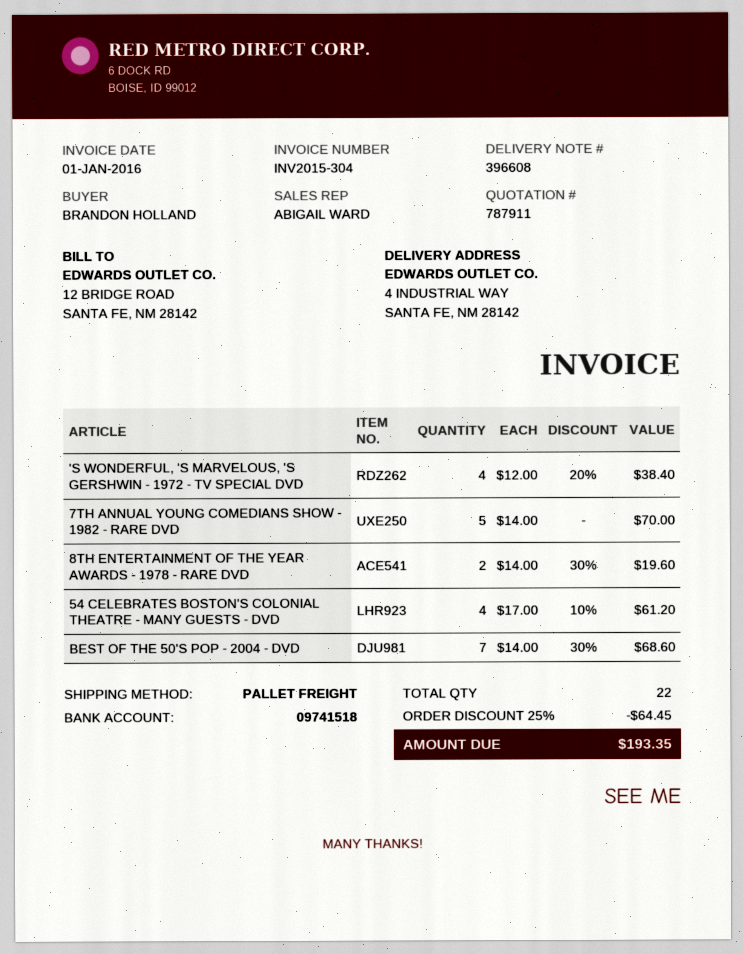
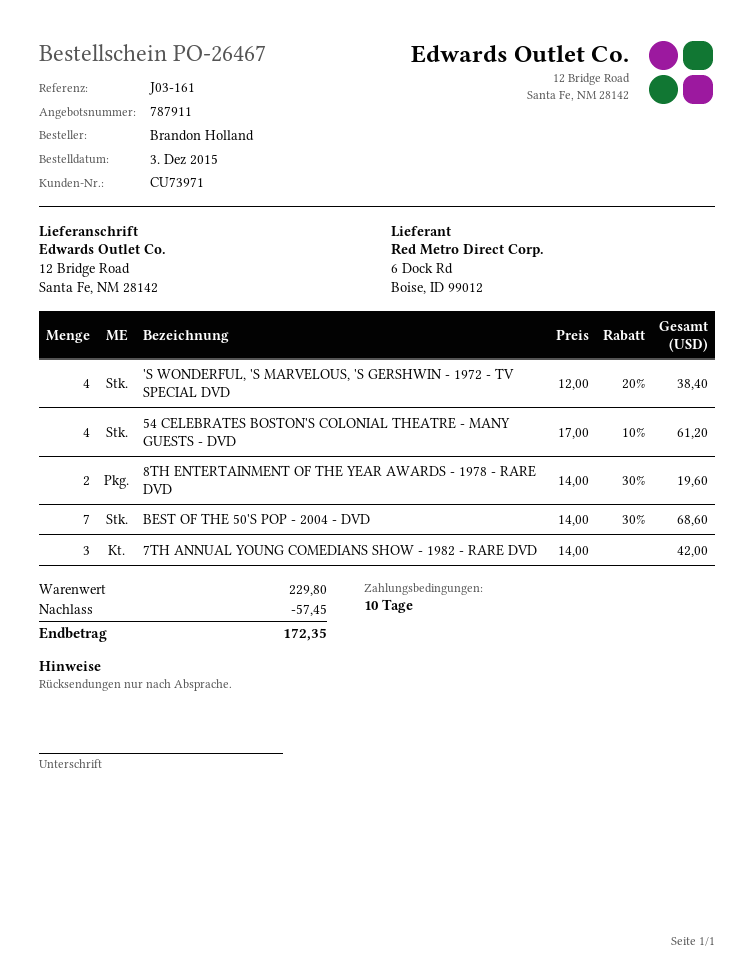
ship to: 4 INDUSTRIAL WAY, SANTA FE, NM 28142 -> 12 Bridge Road, Santa Fe, NM 28142
7TH ANNUAL YOUNG COMEDIANS SHOW - 1982 - RARE DVD: 5 x 14.00 = 70.00 -> 3 x 14.00 = 42.00
discount: 64.45 -> 57.45
total: 193.35 -> 172.35

